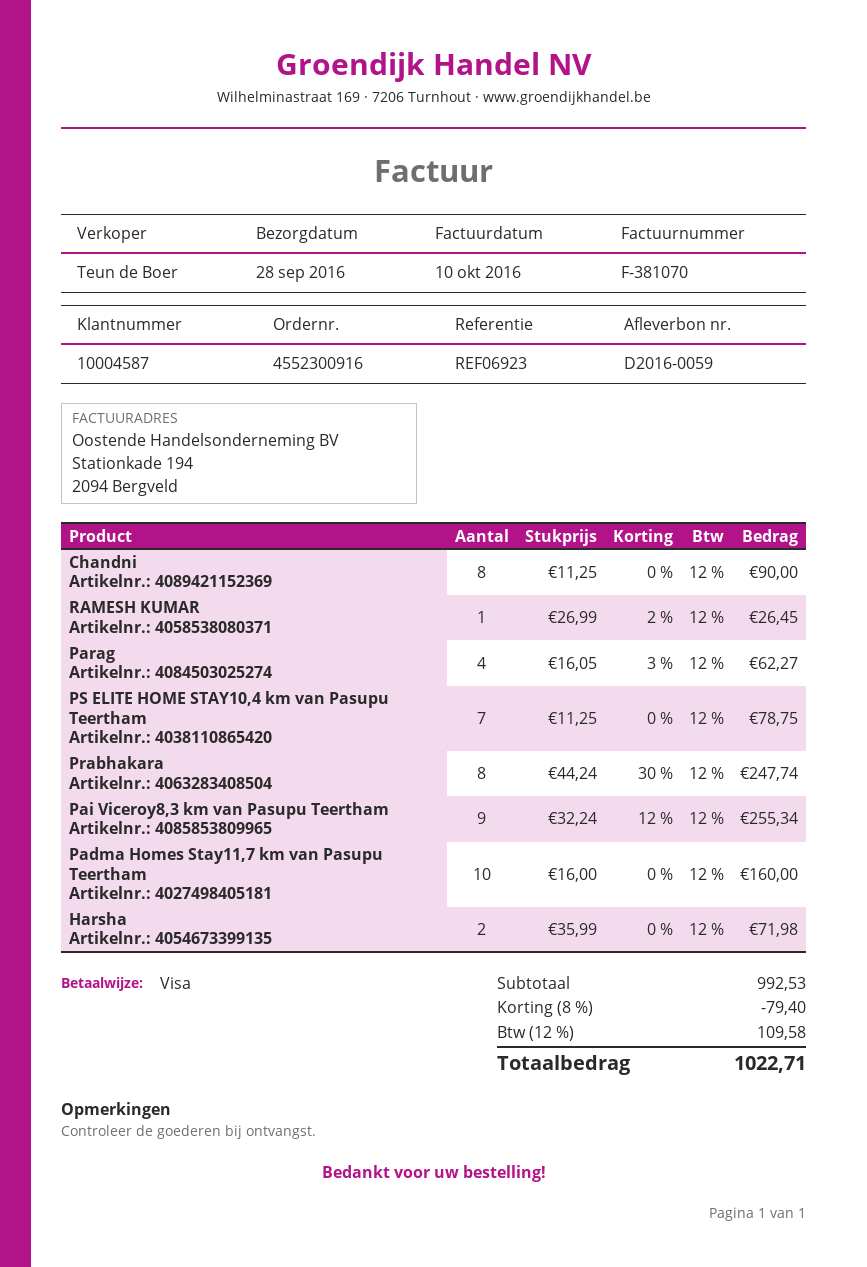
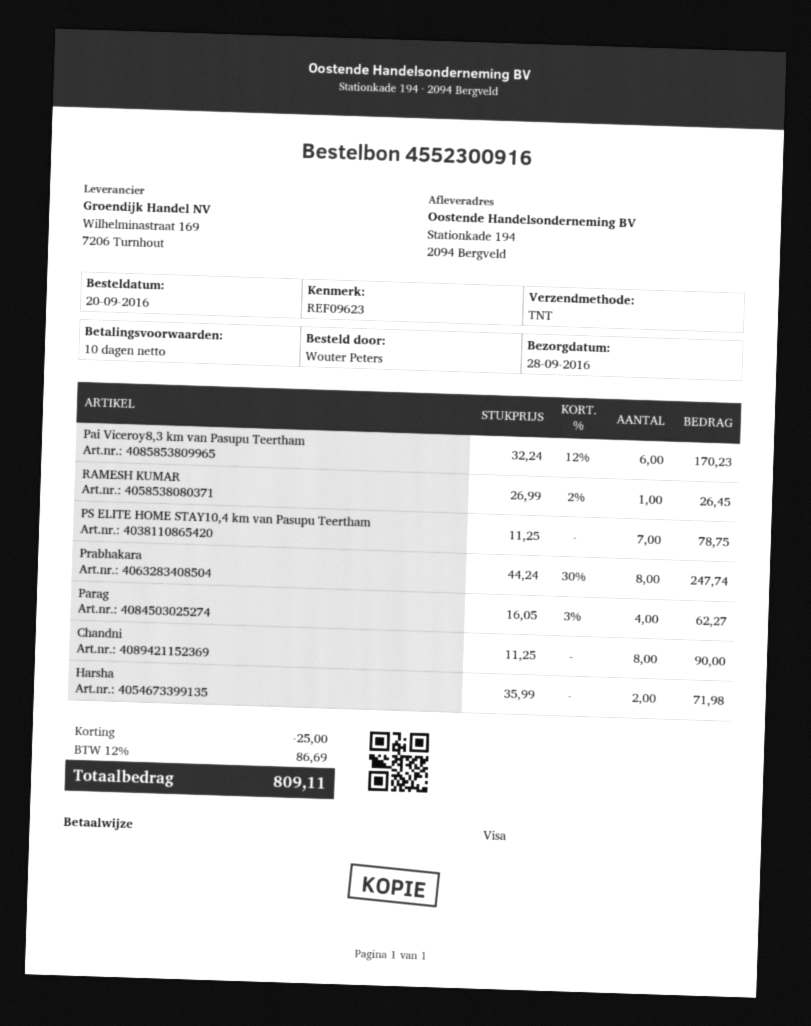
reference: REF06923 -> REF09623
Pai Viceroy8,3 km van Pasupu Teertham: 9 x 32.24 - 12% = 255.34 -> 6 x 32.24 - 12% = 170.23
Padma Homes Stay11,7 km van Pasupu Teertham: 10 x 16.00 = 160.00 -> none
discount: 79.40 -> 25.00
tax: 12% = 109.58 -> 12% = 86.69
total: 1022.71 -> 809.11

